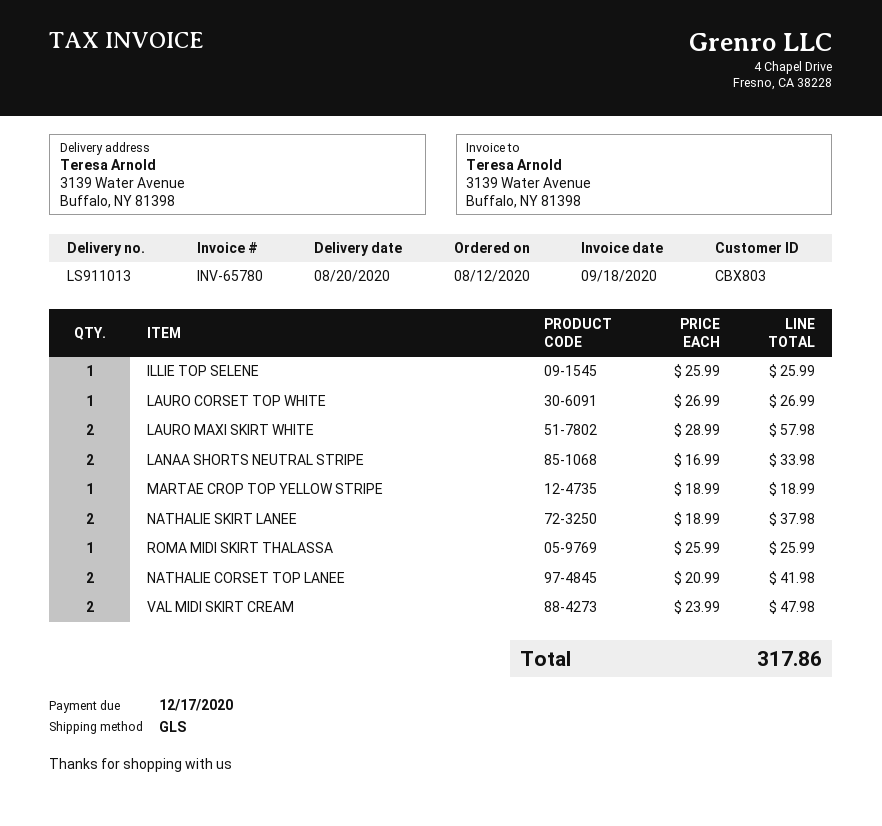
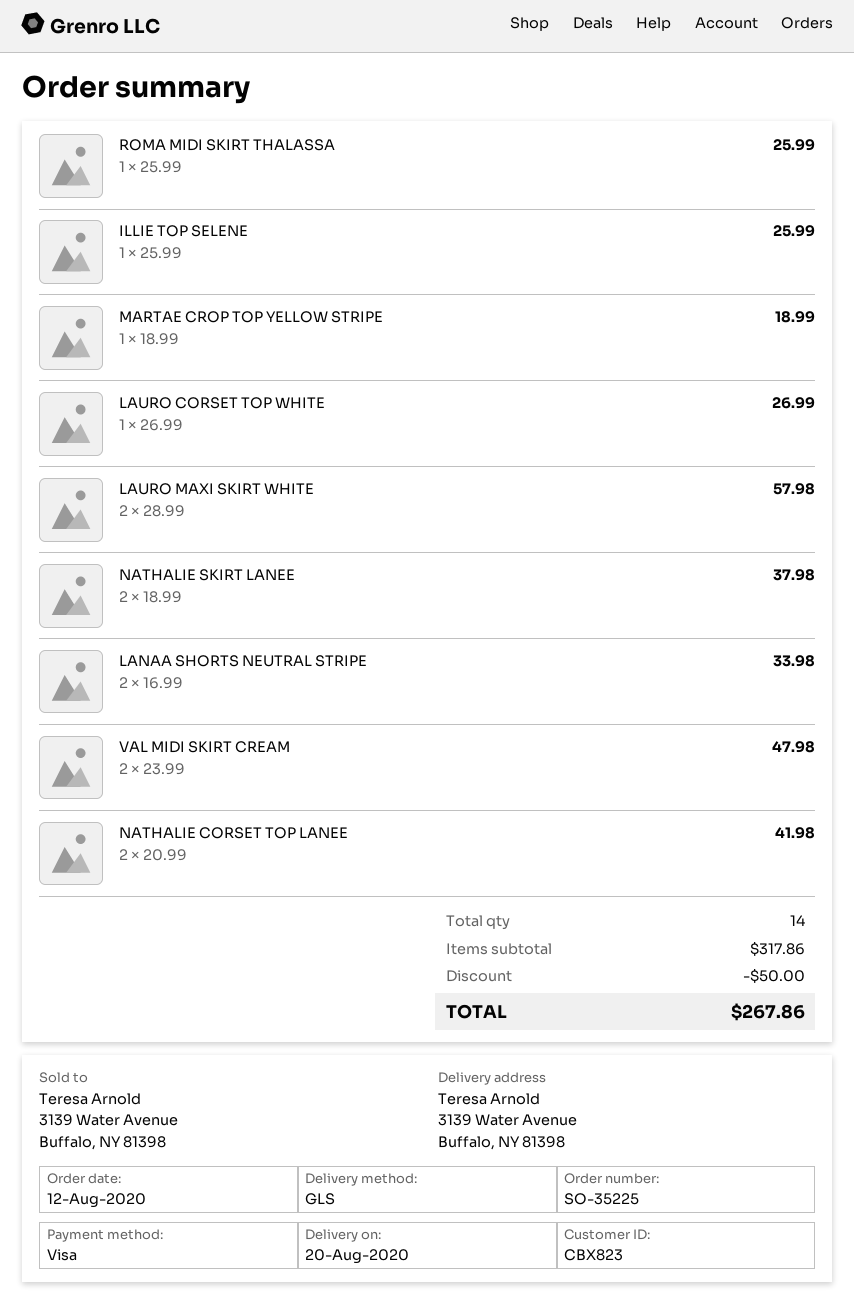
customer number: CBX803 -> CBX823
discount: none -> 50.00
total: 317.86 -> 267.86

